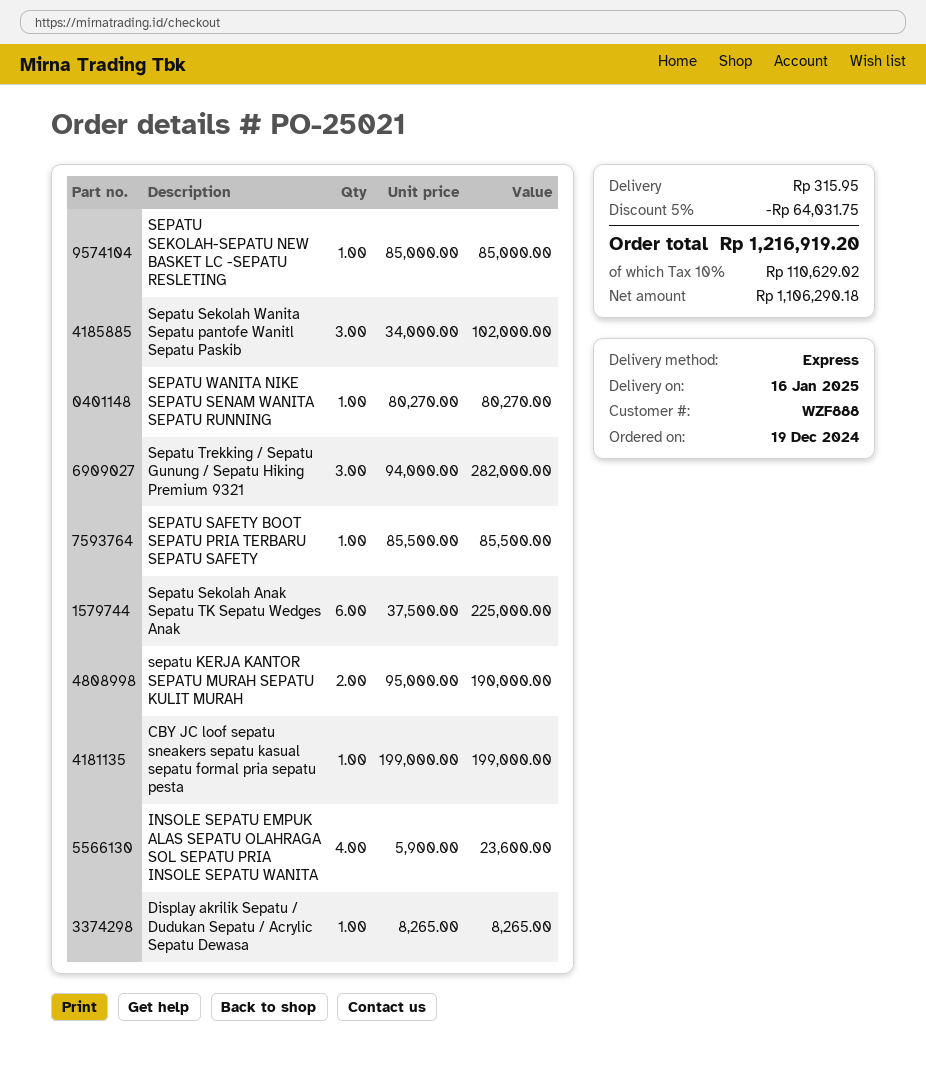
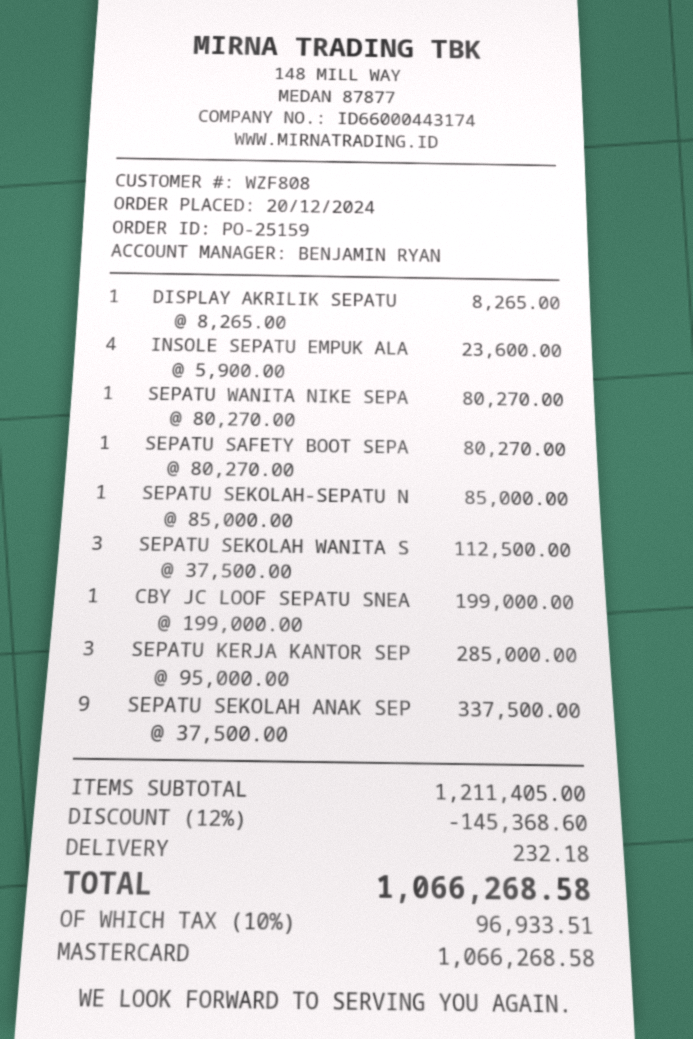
order number: PO-25021 -> PO-25159
order date: 2024-12-19 -> 2024-12-20
customer number: WZF888 -> WZF808
Sepatu Sekolah Wanita Sepatu pantofe Wanitl Sepatu Paskib: 3 x 34000.00 = 102000.00 -> 3 x 37500.00 = 112500.00
Sepatu Trekking / Sepatu Gunung / Sepatu Hiking Premium 9321: 3 x 94000.00 = 282000.00 -> none
SEPATU SAFETY BOOT SEPATU PRIA TERBARU SEPATU SAFETY: 1 x 85500.00 = 85500.00 -> 1 x 80270.00 = 80270.00
Sepatu Sekolah Anak Sepatu TK Sepatu Wedges Anak: 6 x 37500.00 = 225000.00 -> 9 x 37500.00 = 337500.00
sepatu KERJA KANTOR SEPATU MURAH SEPATU KULIT MURAH: 2 x 95000.00 = 190000.00 -> 3 x 95000.00 = 285000.00
discount: 5% = 64031.75 -> 12% = 145368.60
shipping: 315.95 -> 232.18
tax: 10% = 110629.02 -> 10% = 96933.51
total: 1216919.20 -> 1066268.58

